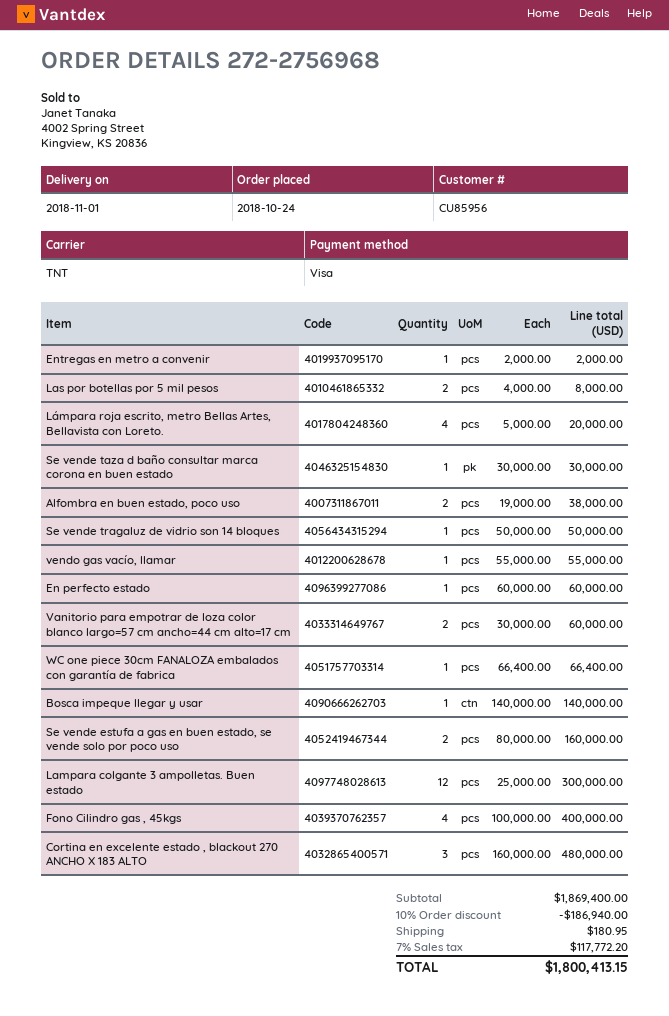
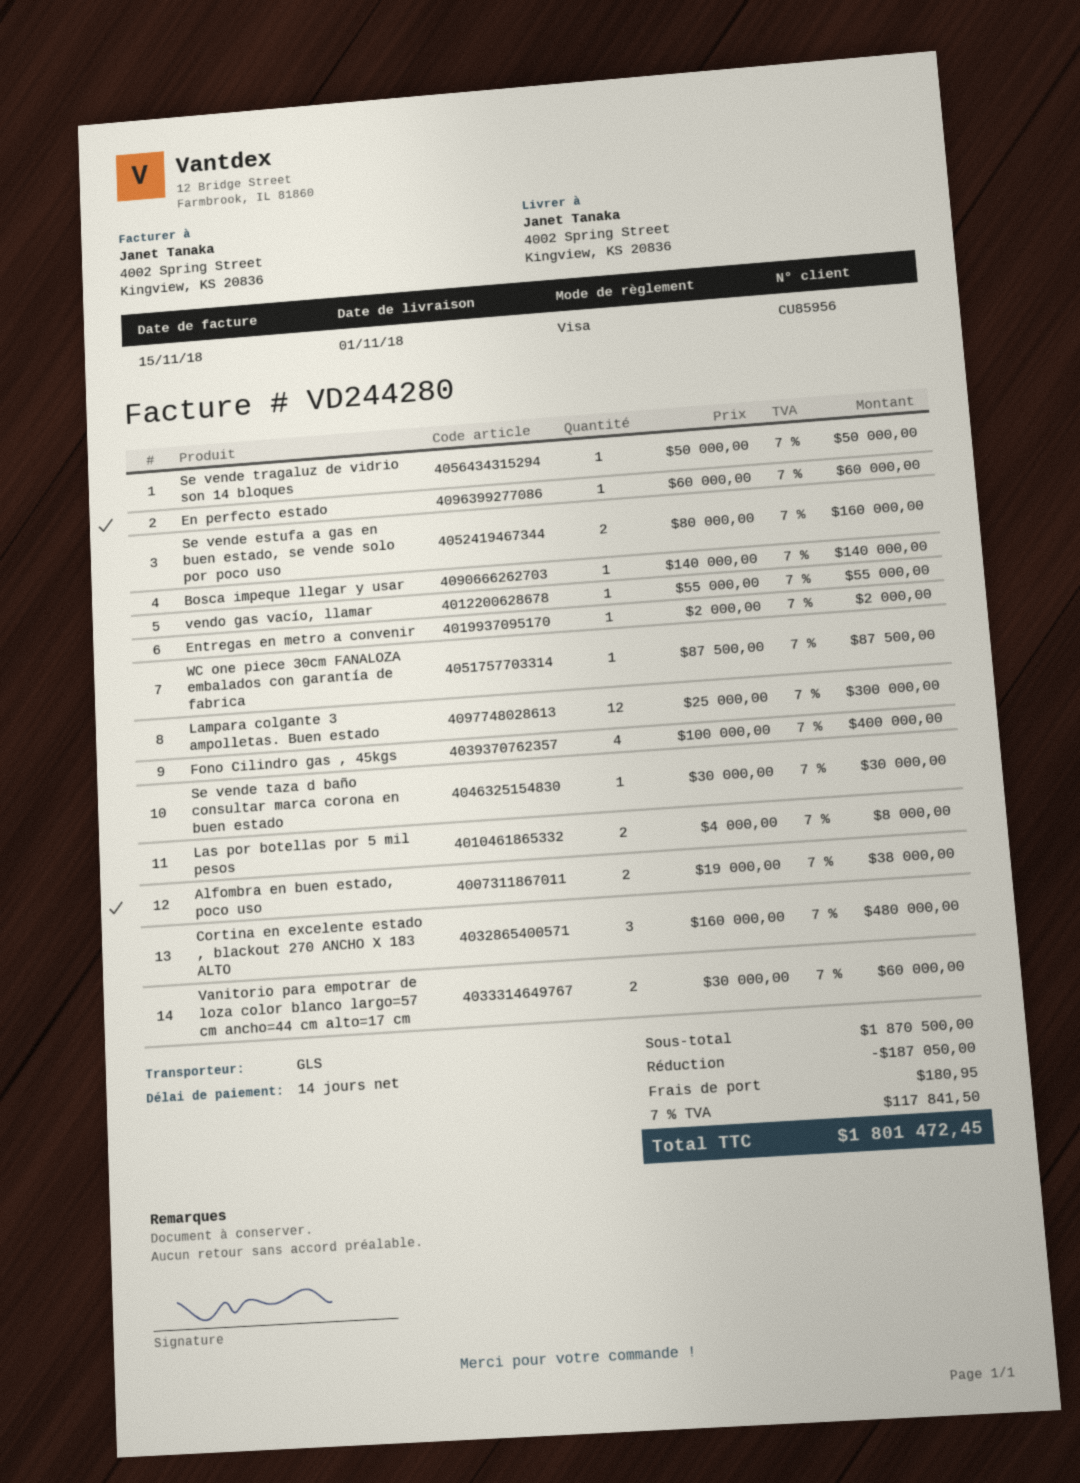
shipping method: TNT -> GLS
Lámpara roja escrito, metro Bellas Artes, Bellavista con Loreto.: 4 x 5000.00 = 20000.00 -> none
WC one piece 30cm FANALOZA embalados con garantía de fabrica: 1 x 66400.00 = 66400.00 -> 1 x 87500.00 = 87500.00
subtotal: 1869400.00 -> 1870500.00
discount: 186940.00 -> 187050.00
tax: 7% = 117772.20 -> 7% = 117841.50
total: 1800413.15 -> 1801472.45

